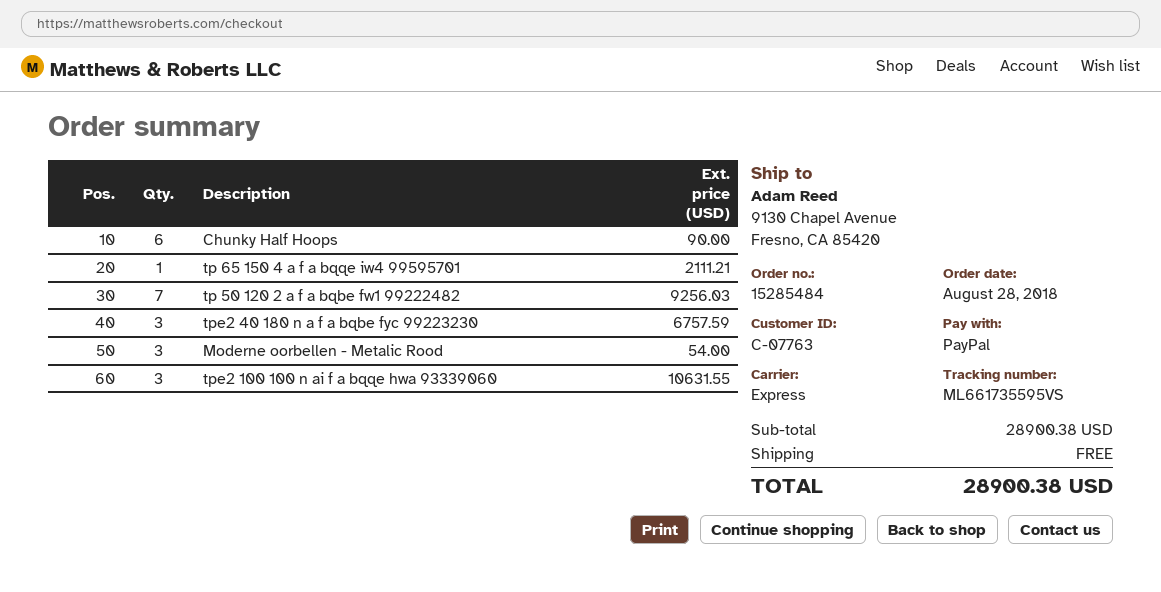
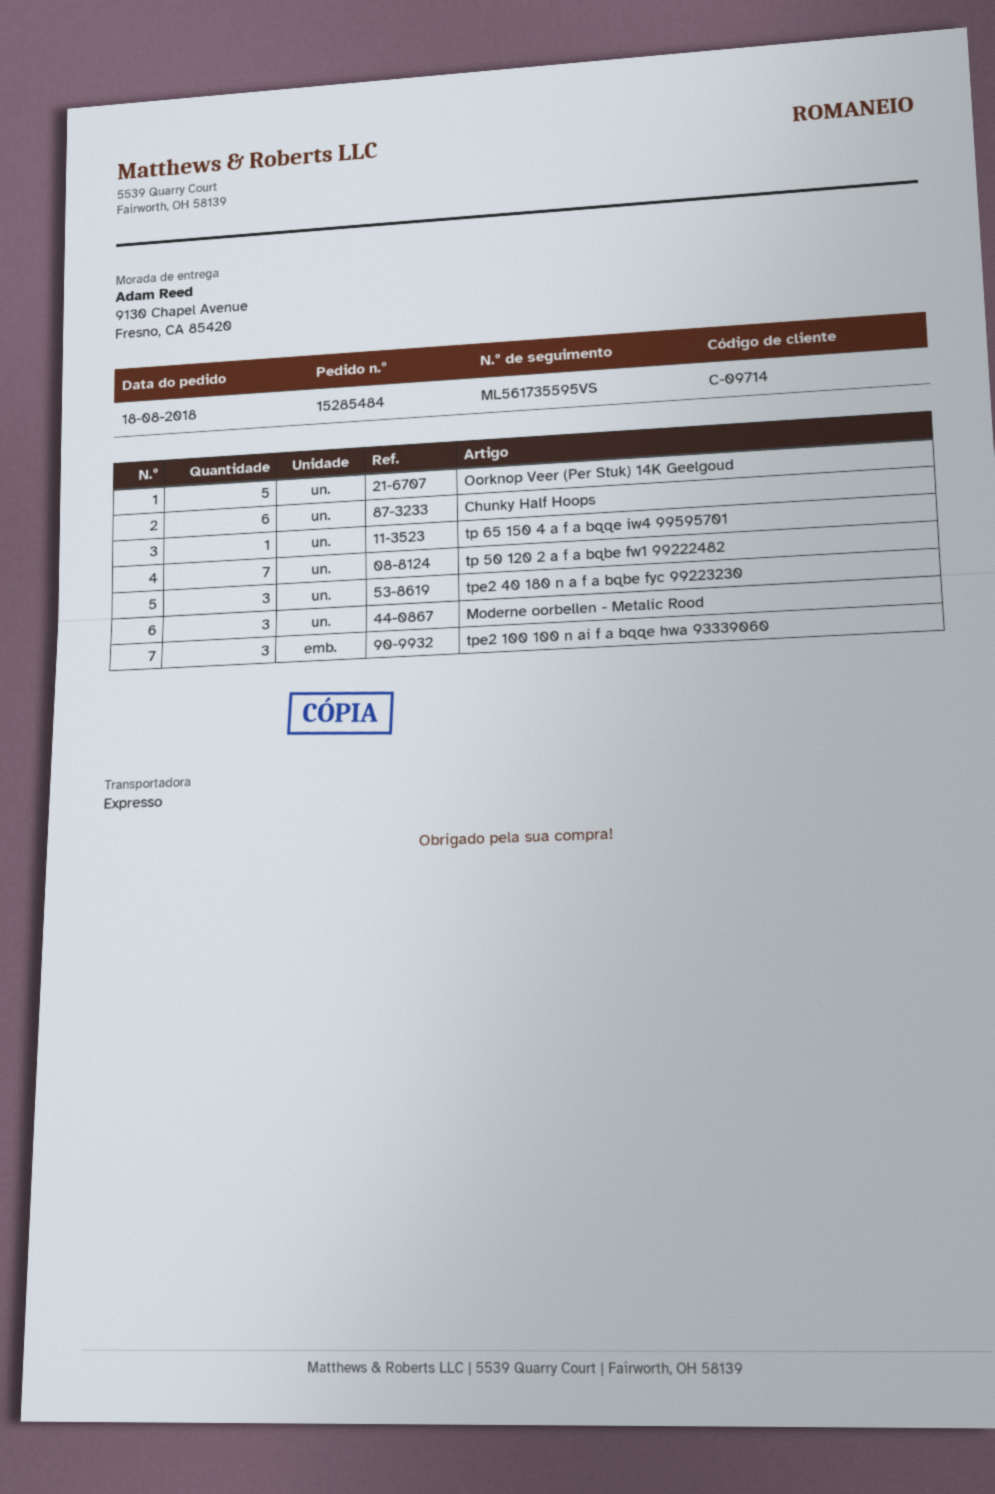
order date: 2018-08-28 -> 2018-08-18
customer number: C-07763 -> C-09714
tracking number: ML661735595VS -> ML561735595VS
Oorknop Veer (Per Stuk) 14K Geelgoud: none -> 5

